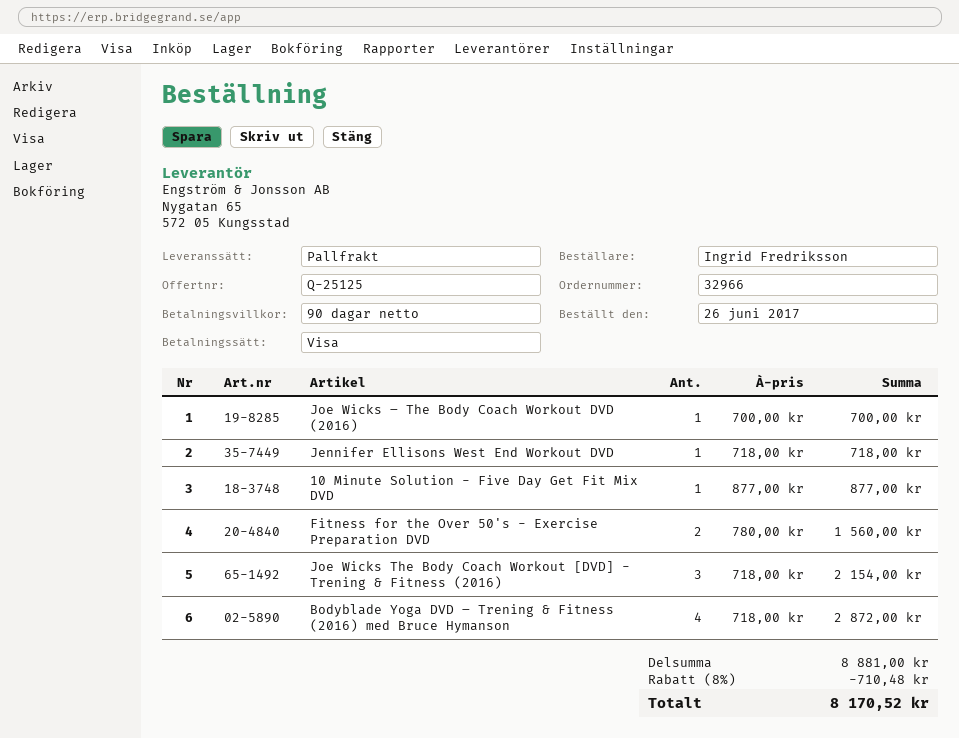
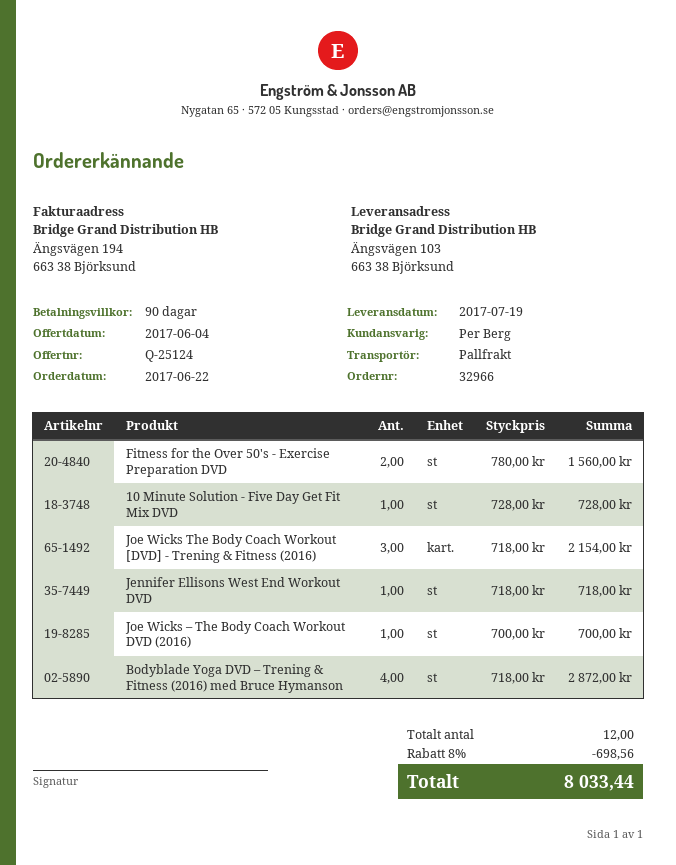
quote number: Q-25125 -> Q-25124
order date: 2017-06-26 -> 2017-06-22
10 Minute Solution - Five Day Get Fit Mix DVD: 1 x 877.00 = 877.00 -> 1 x 728.00 = 728.00
discount: 8% = 710.48 -> 8% = 698.56
total: 8170.52 -> 8033.44

